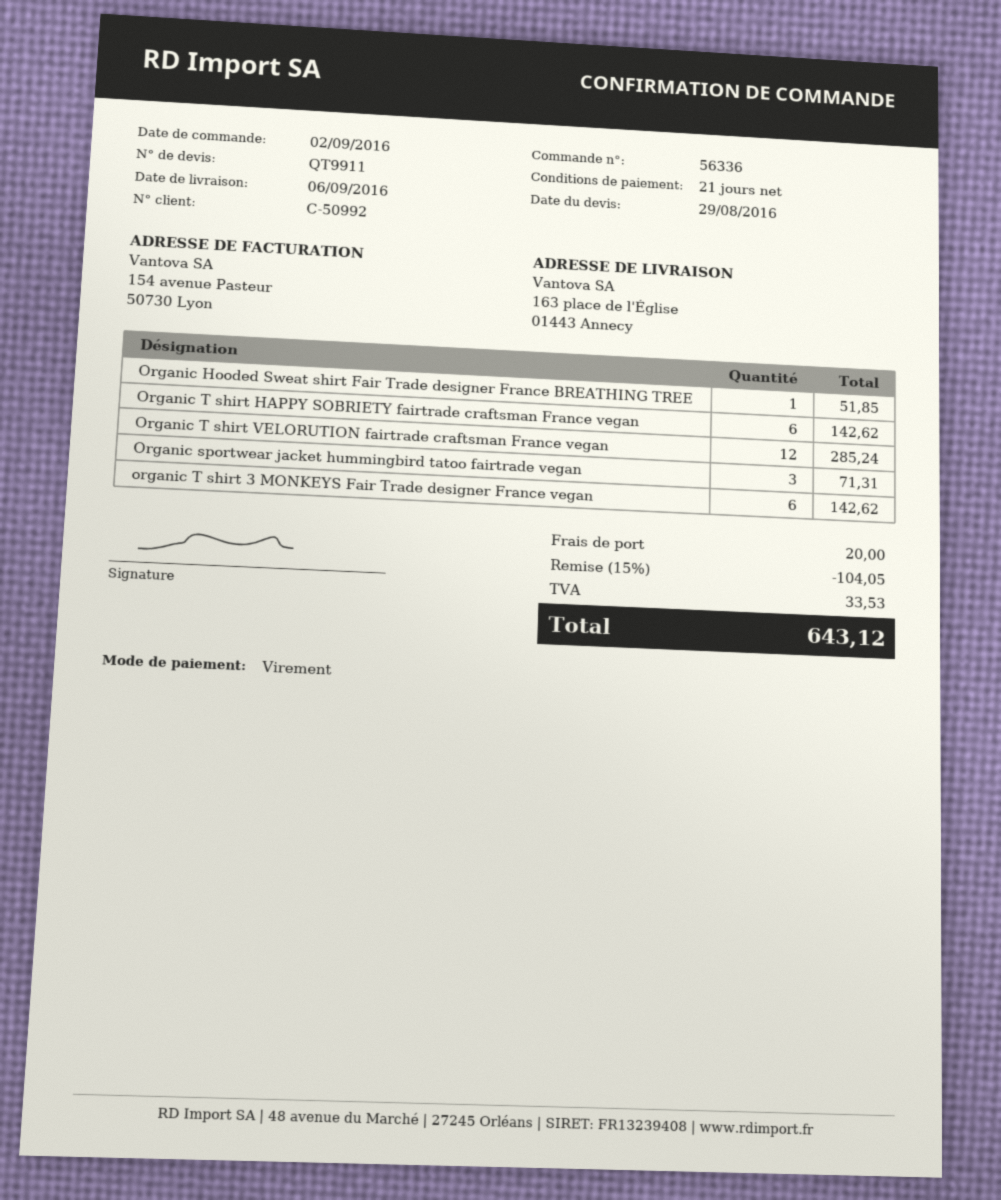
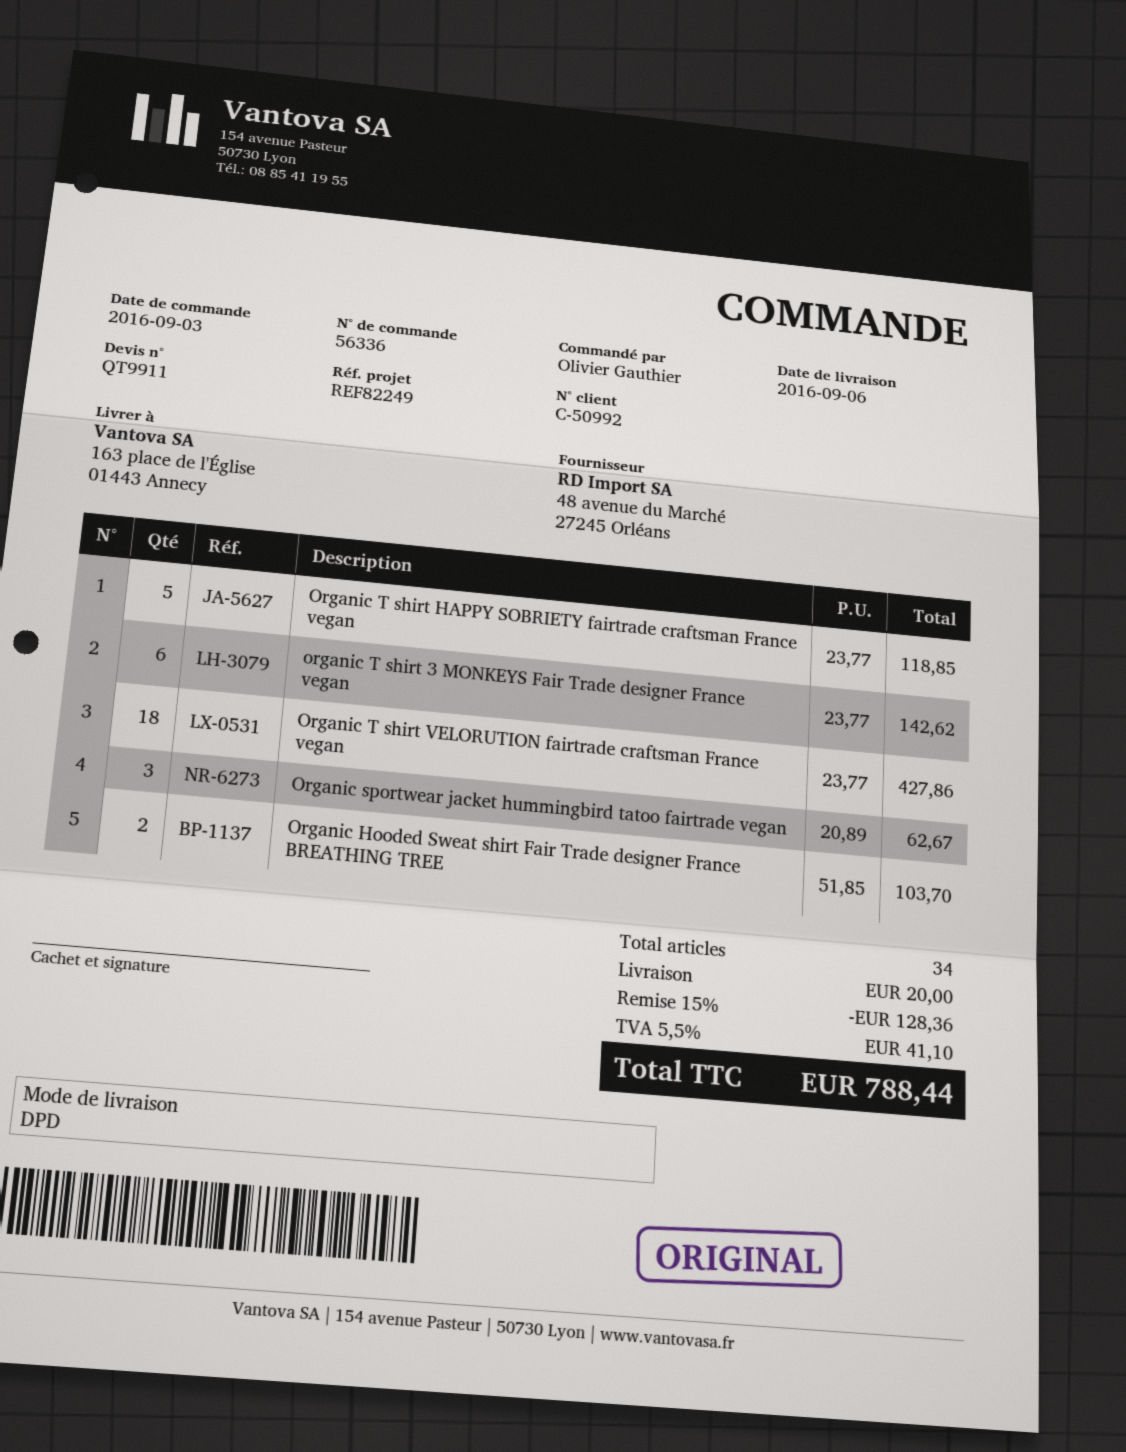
order date: 2016-09-02 -> 2016-09-03
Organic Hooded Sweat shirt Fair Trade designer France BREATHING TREE: 1 for 51.85 -> 2 for 103.70
Organic T shirt HAPPY SOBRIETY fairtrade craftsman France vegan: 6 for 142.62 -> 5 for 118.85
Organic T shirt VELORUTION fairtrade craftsman France vegan: 12 for 285.24 -> 18 for 427.86
Organic sportwear jacket hummingbird tatoo fairtrade vegan: 3 for 71.31 -> 3 for 62.67
discount: 15% = 104.05 -> 15% = 128.36
tax: 33.53 -> 41.10
total: 643.12 -> 788.44

